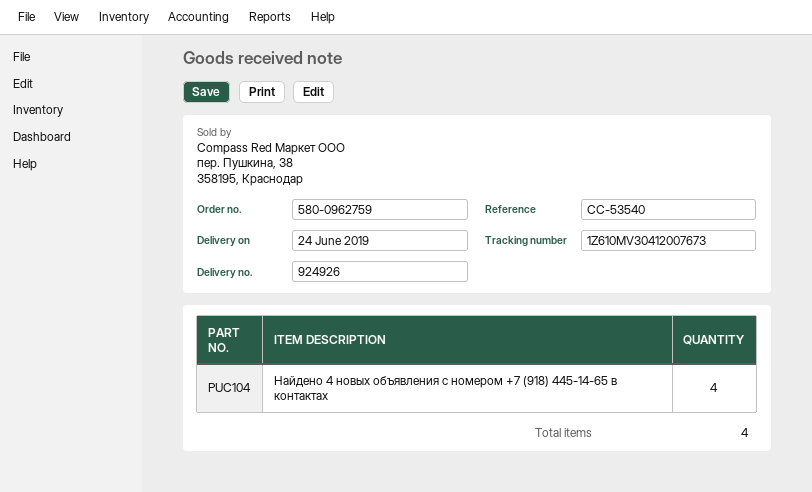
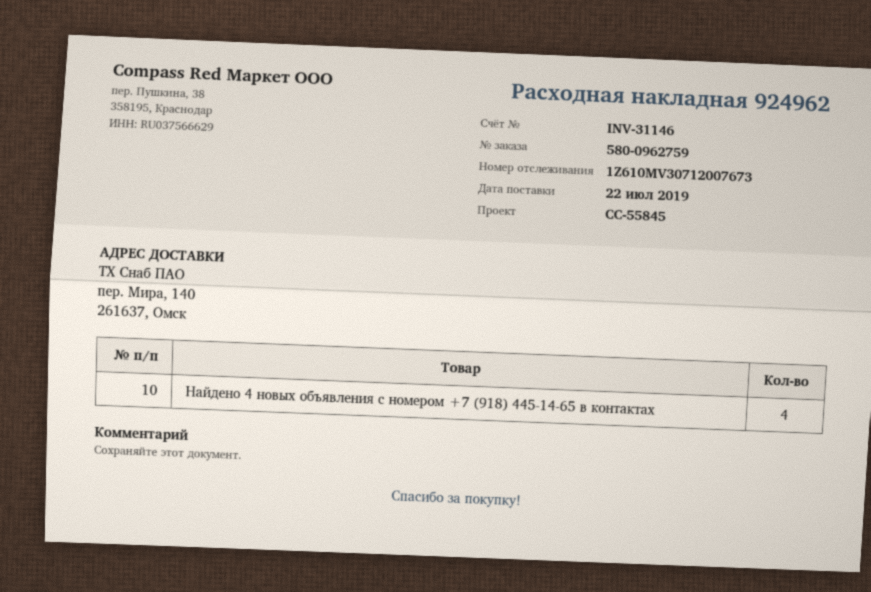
delivery note number: 924926 -> 924962
delivery date: 2019-06-24 -> 2019-07-22
reference: CC-53540 -> CC-55845
tracking number: 1Z610MV30412007673 -> 1Z610MV30712007673

